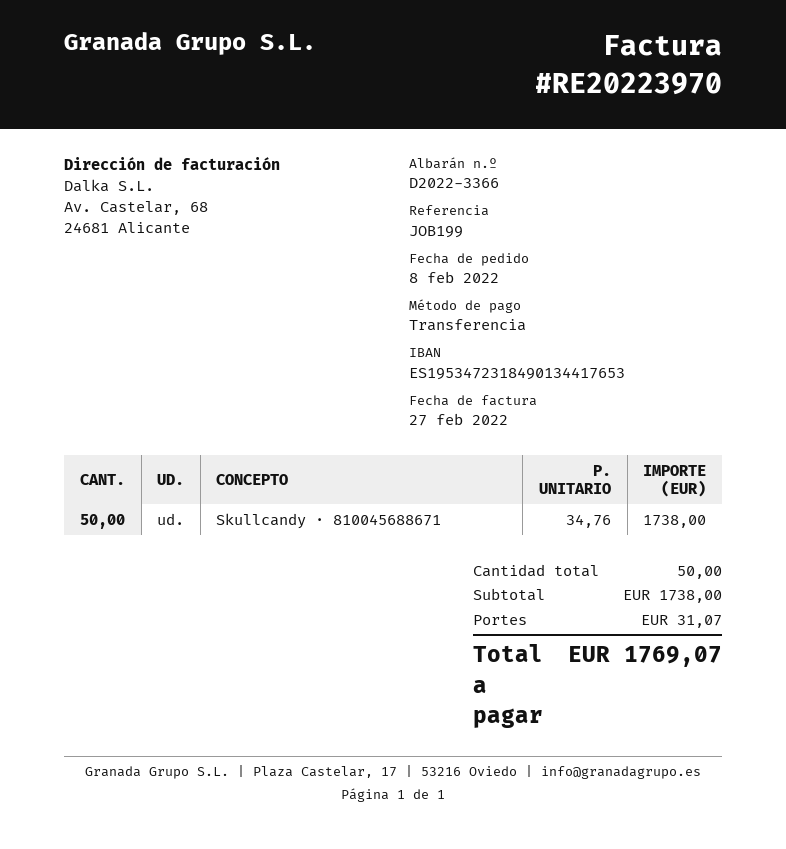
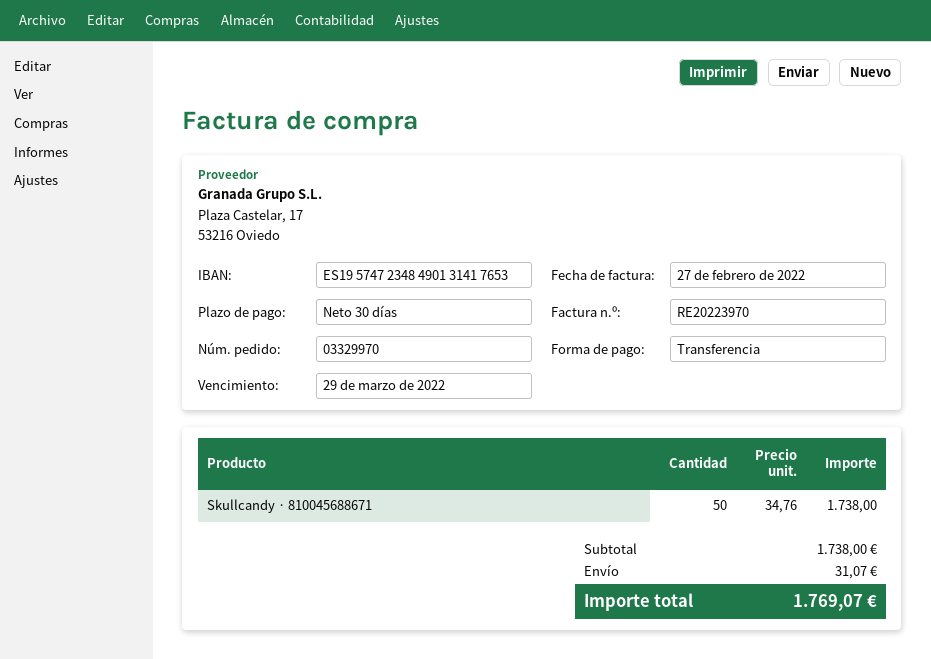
bank account: ES1953472318490134417653 -> ES1957472348490131417653

